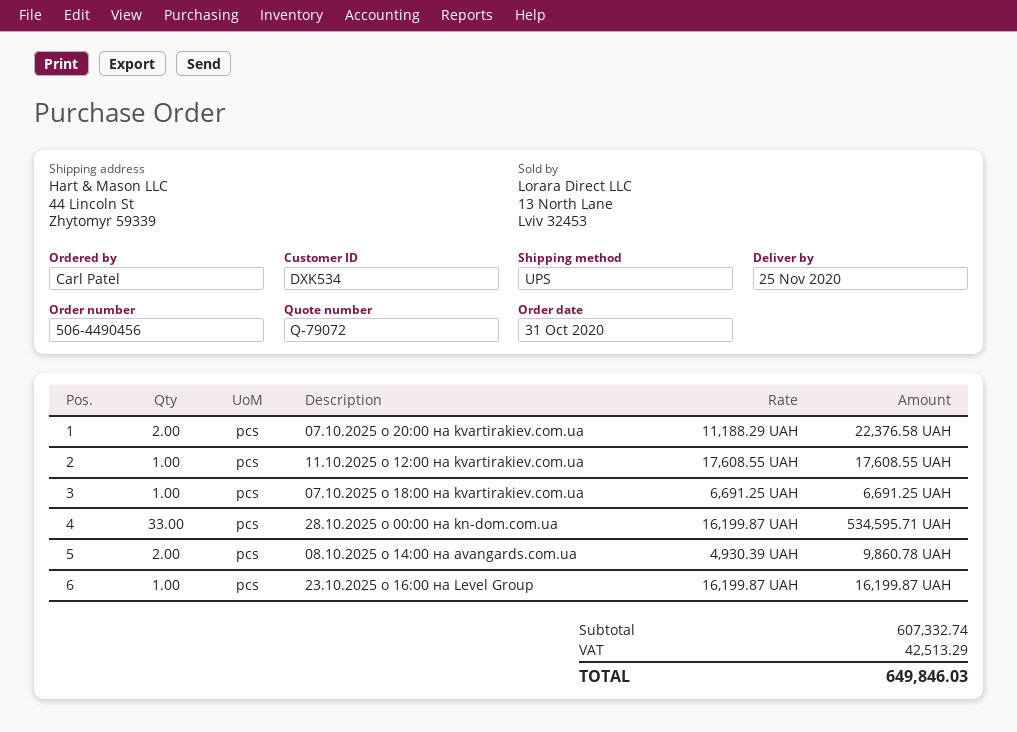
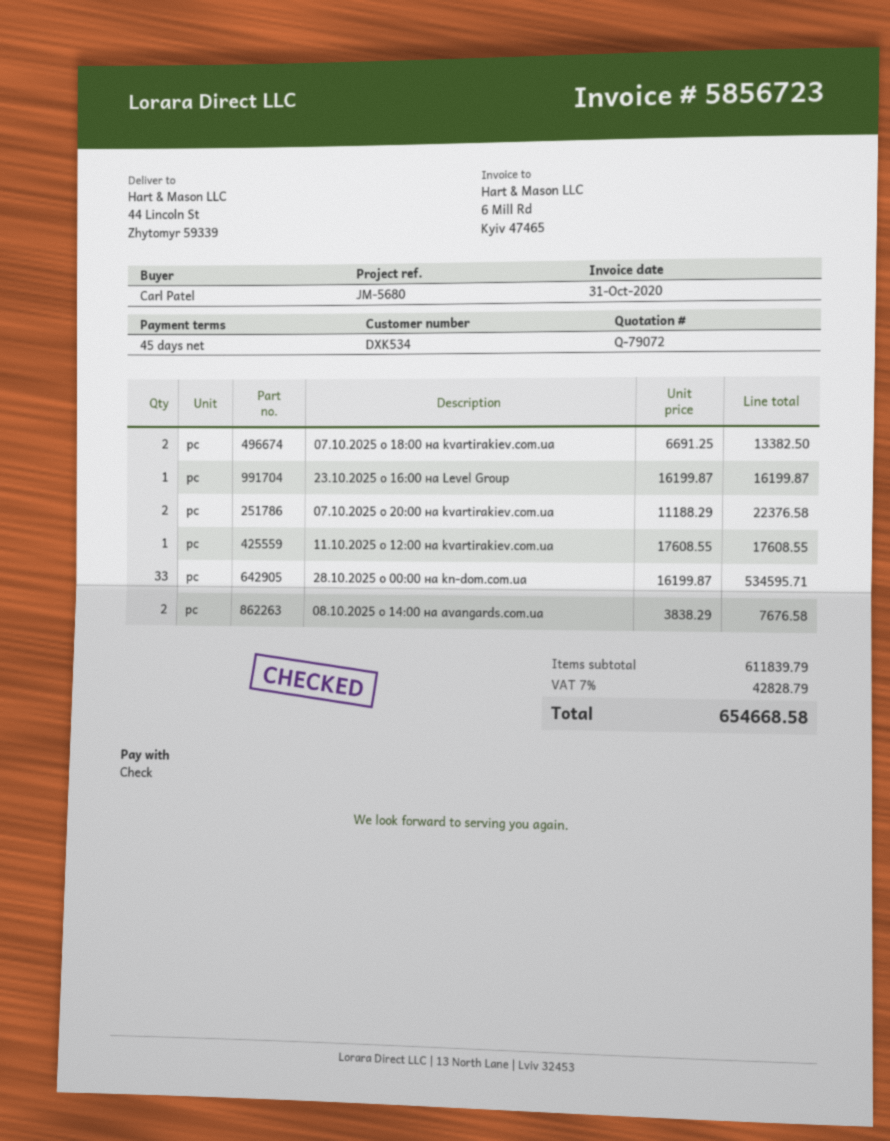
07.10.2025 о 18:00 на kvartirakiev.com.ua: 1 x 6691.25 = 6691.25 -> 2 x 6691.25 = 13382.50
08.10.2025 о 14:00 на avangards.com.ua: 2 x 4930.39 = 9860.78 -> 2 x 3838.29 = 7676.58
subtotal: 607332.74 -> 611839.79
tax: 42513.29 -> 42828.79
total: 649846.03 -> 654668.58

